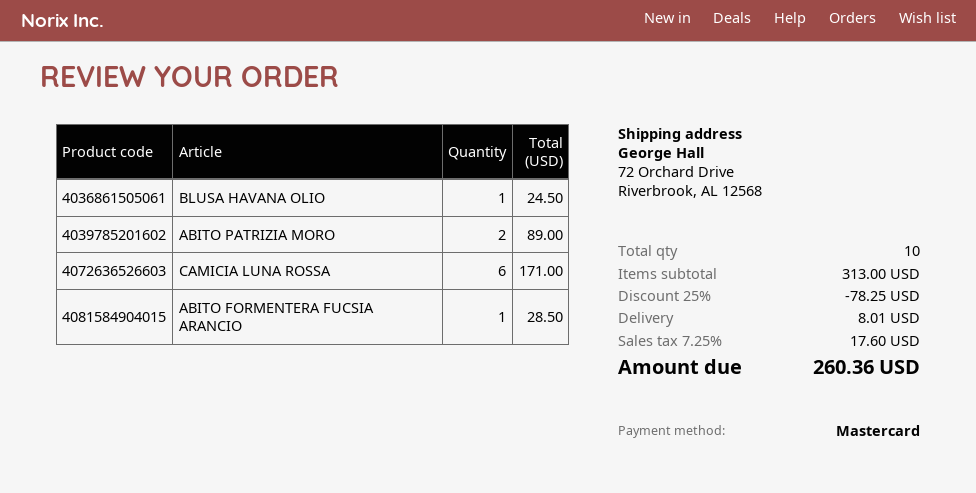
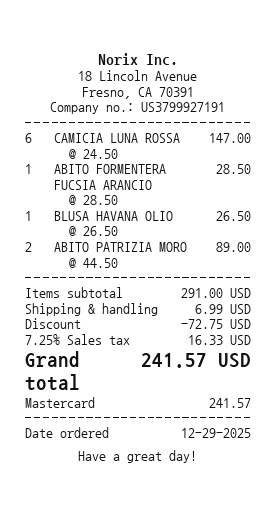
BLUSA HAVANA OLIO: 1 for 24.50 -> 1 for 26.50
CAMICIA LUNA ROSSA: 6 for 171.00 -> 6 for 147.00
subtotal: 313.00 -> 291.00
discount: 78.25 -> 72.75
shipping: 8.01 -> 6.99
tax: 7.25% = 17.60 -> 7.25% = 16.33
total: 260.36 -> 241.57

